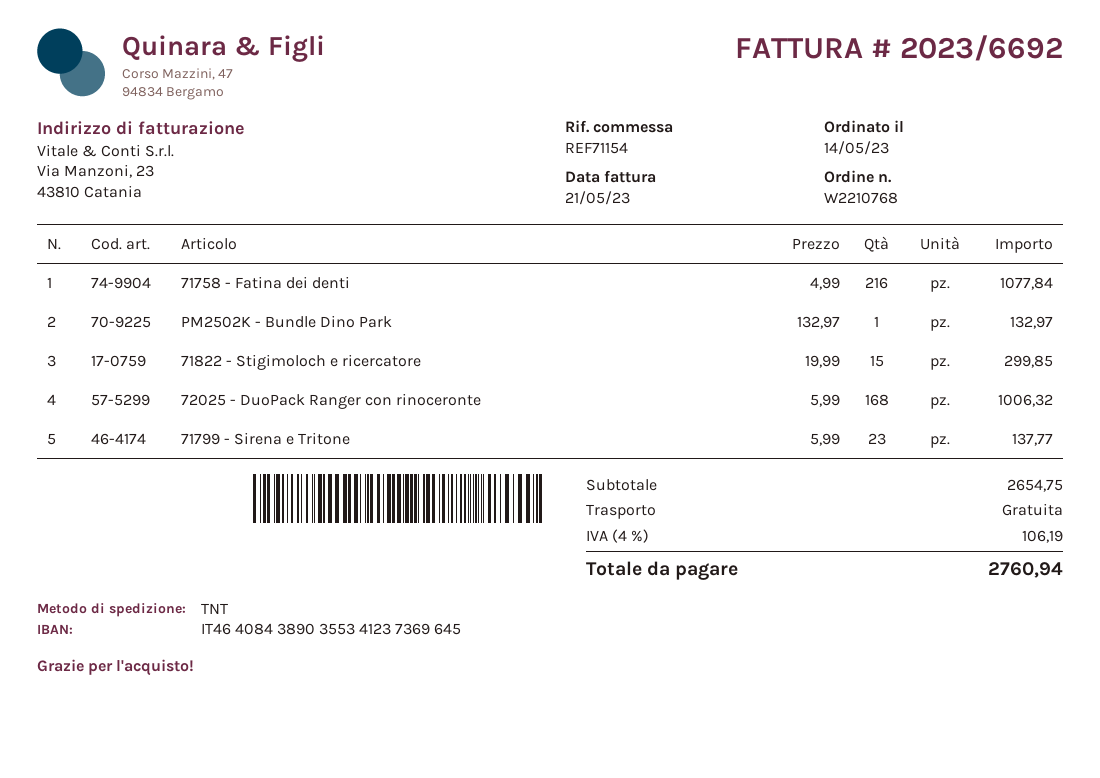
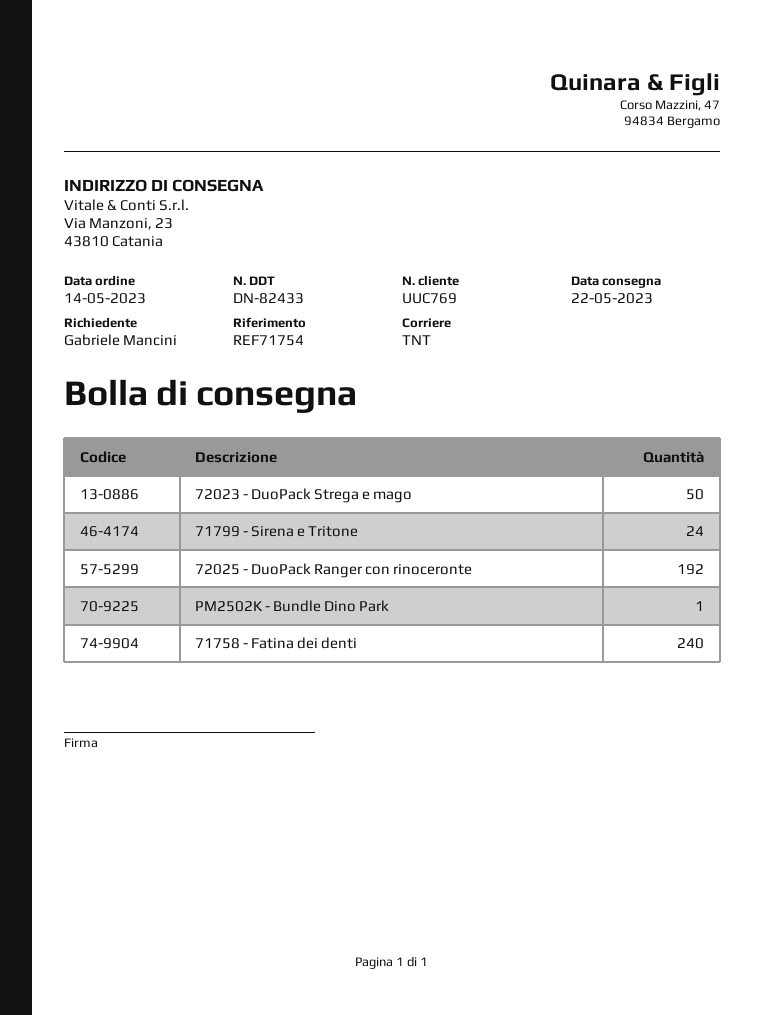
reference: REF71154 -> REF71754
71758 - Fatina dei denti: 216 -> 240
71822 - Stigimoloch e ricercatore: 15 -> none
72025 - DuoPack Ranger con rinoceronte: 168 -> 192
71799 - Sirena e Tritone: 23 -> 24
72023 - DuoPack Strega e mago: none -> 50

